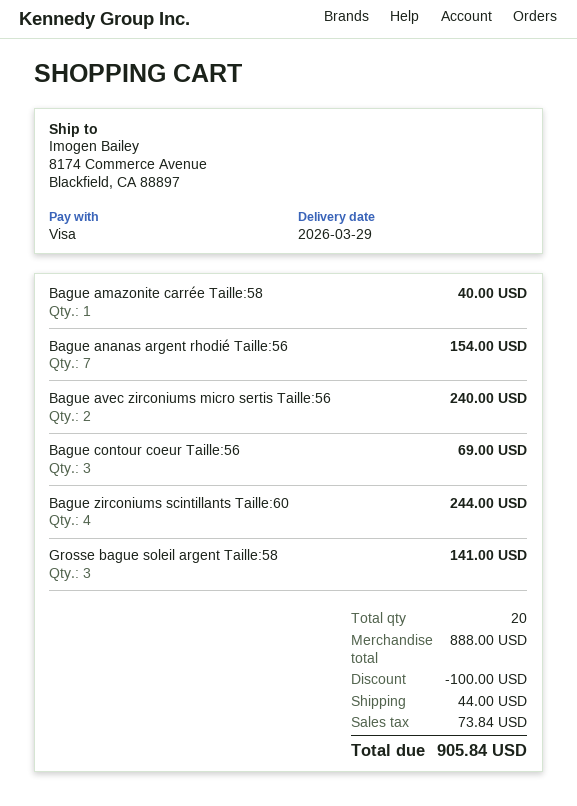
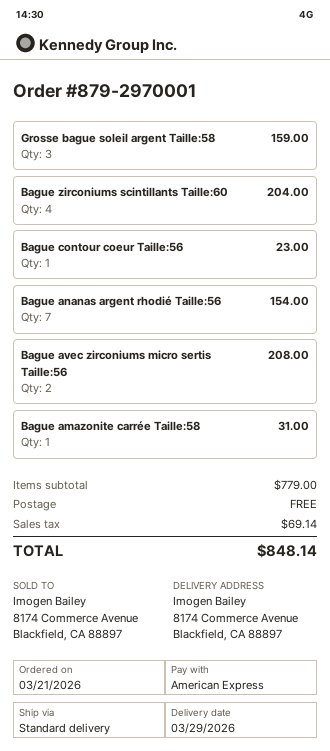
payment method: Visa -> American Express
Bague amazonite carrée Taille:58: 1 for 40.00 -> 1 for 31.00
Bague avec zirconiums micro sertis Taille:56: 2 for 240.00 -> 2 for 208.00
Bague contour coeur Taille:56: 3 for 69.00 -> 1 for 23.00
Bague zirconiums scintillants Taille:60: 4 for 244.00 -> 4 for 204.00
Grosse bague soleil argent Taille:58: 3 for 141.00 -> 3 for 159.00
subtotal: 888.00 -> 779.00
discount: 100.00 -> none
shipping: 44.00 -> 0.00
tax: 73.84 -> 69.14
total: 905.84 -> 848.14

